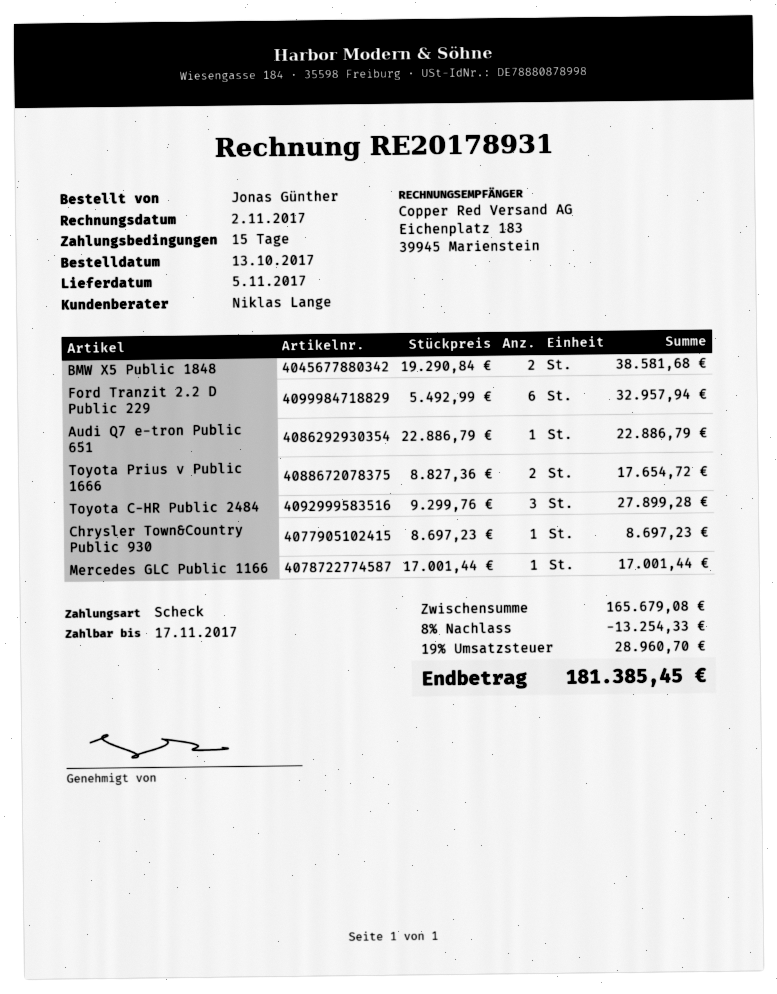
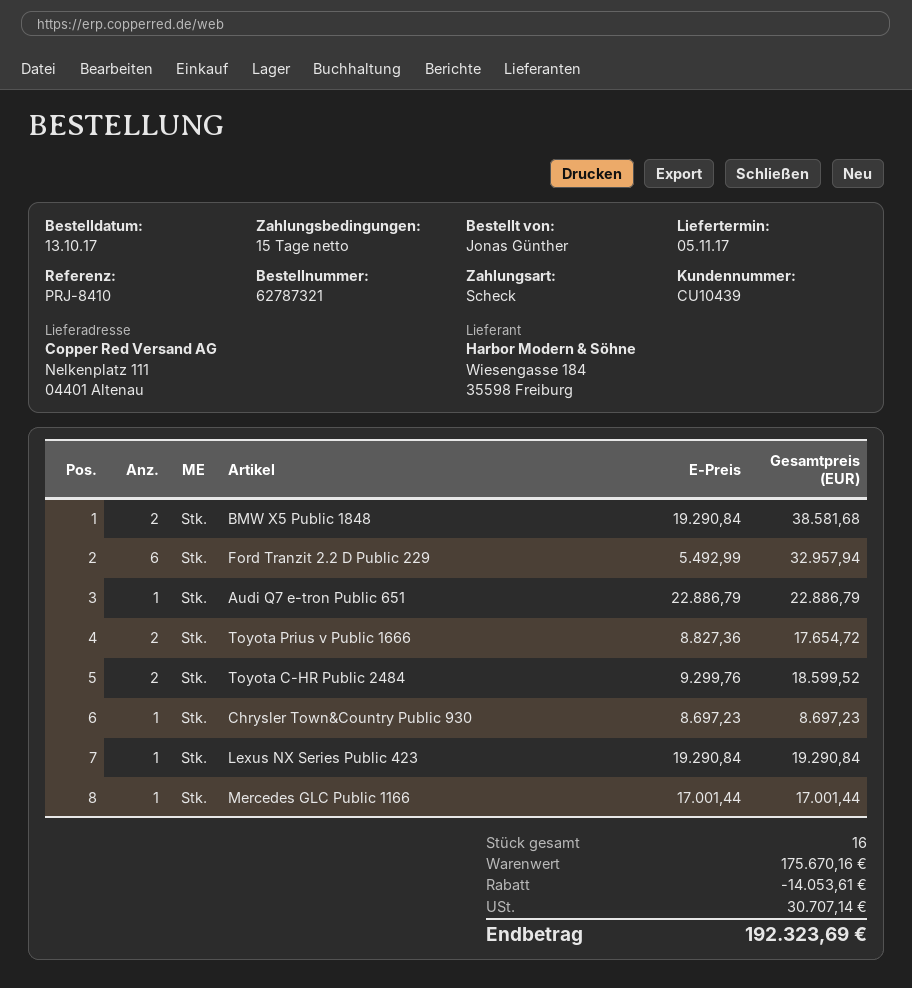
Toyota C-HR Public 2484: 3 x 9299.76 = 27899.28 -> 2 x 9299.76 = 18599.52
Lexus NX Series Public 423: none -> 1 x 19290.84 = 19290.84
subtotal: 165679.08 -> 175670.16
discount: 13254.33 -> 14053.61
tax: 28960.70 -> 30707.14
total: 181385.45 -> 192323.69

